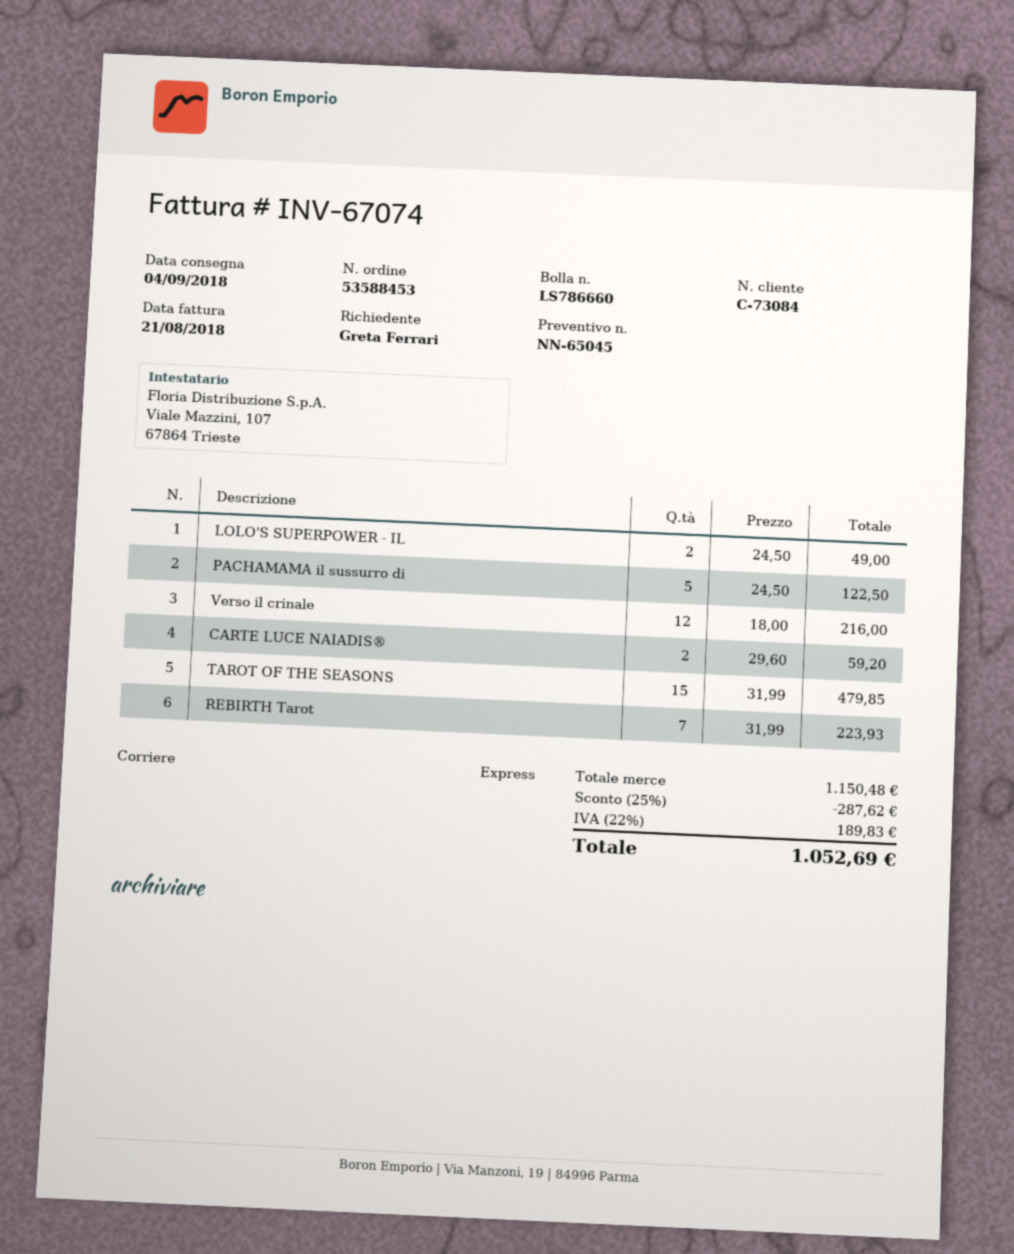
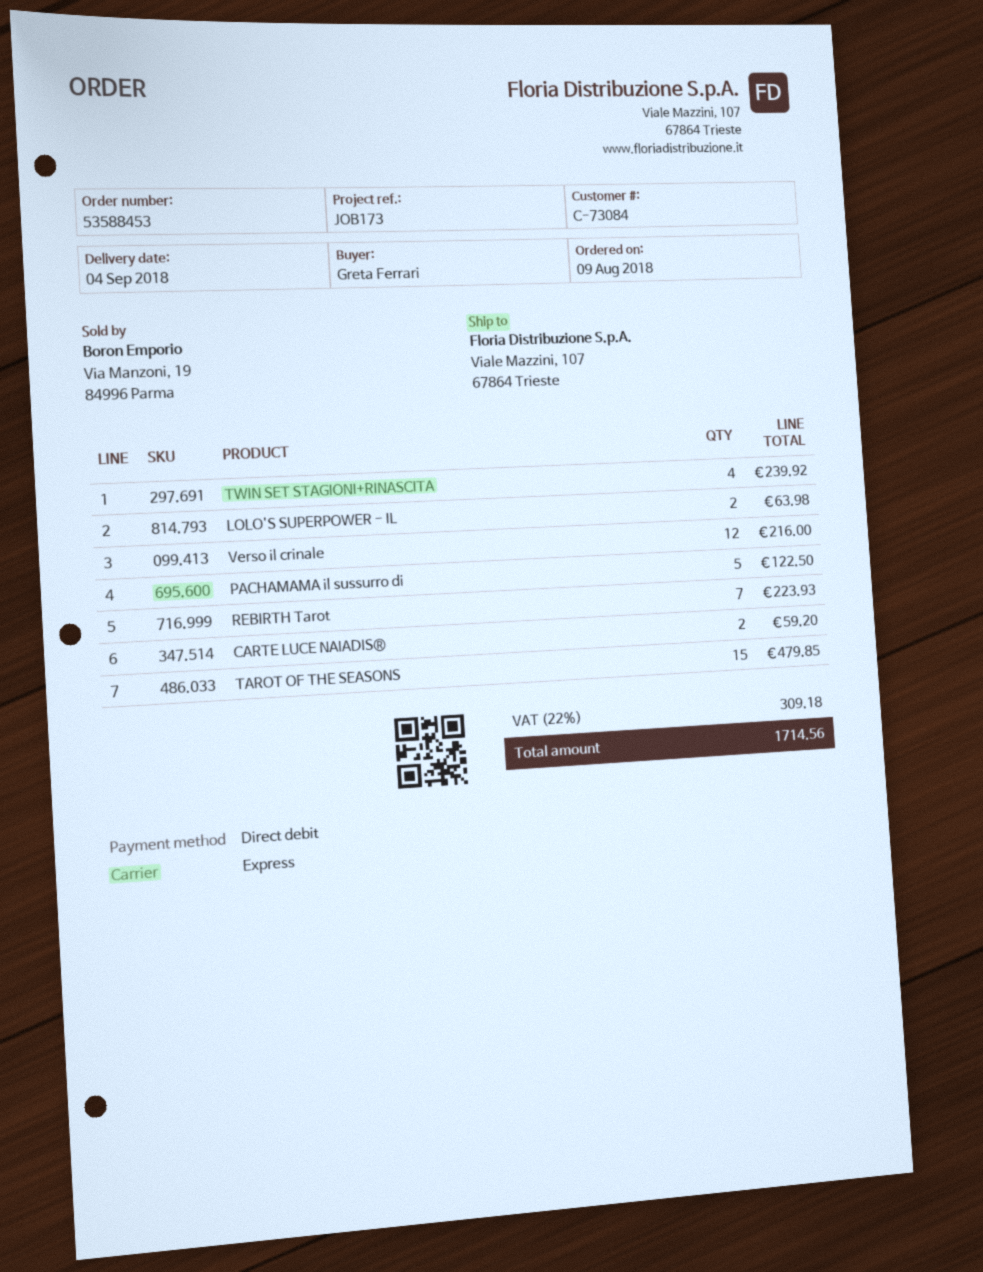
LOLO'S SUPERPOWER - IL: 2 for 49.00 -> 2 for 63.98
TWIN SET STAGIONI+RINASCITA: none -> 4 for 239.92
discount: 25% = 287.62 -> none
tax: 22% = 189.83 -> 22% = 309.18
total: 1052.69 -> 1714.56

